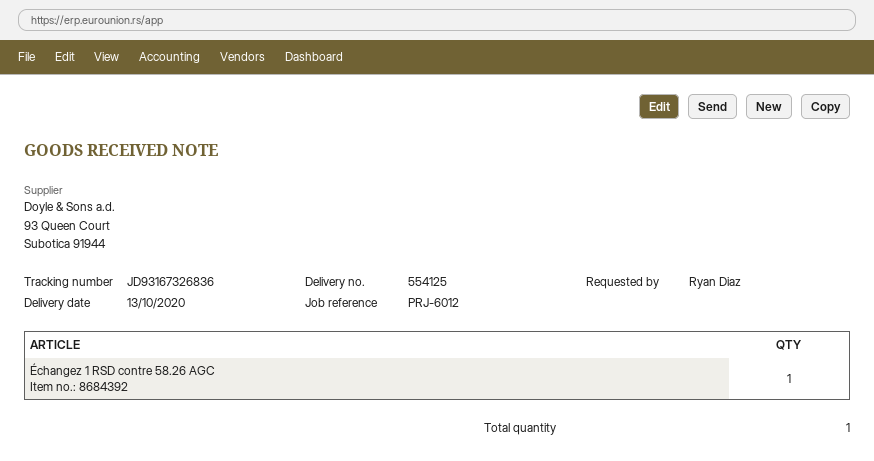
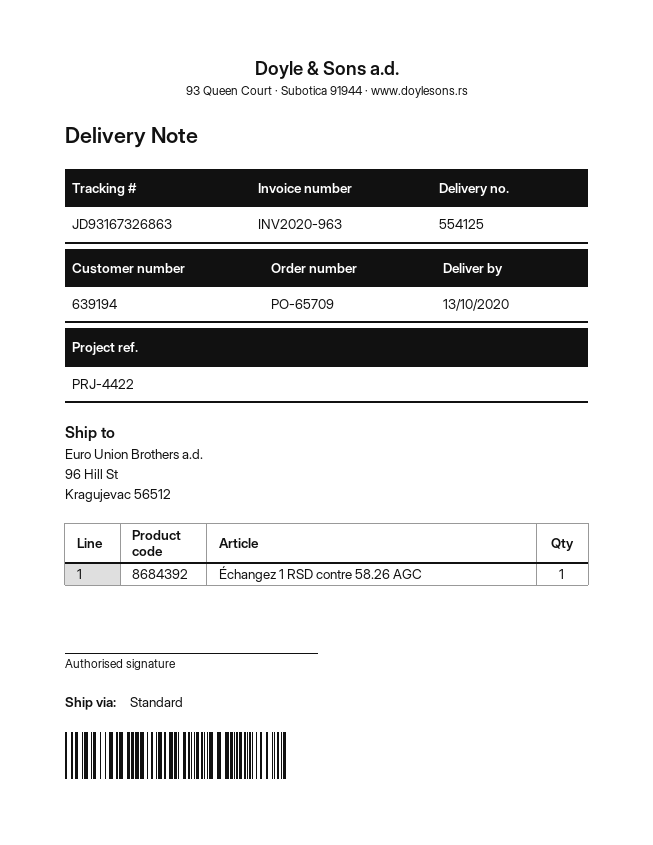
reference: PRJ-6012 -> PRJ-4422
tracking number: JD93167326836 -> JD93167326863

